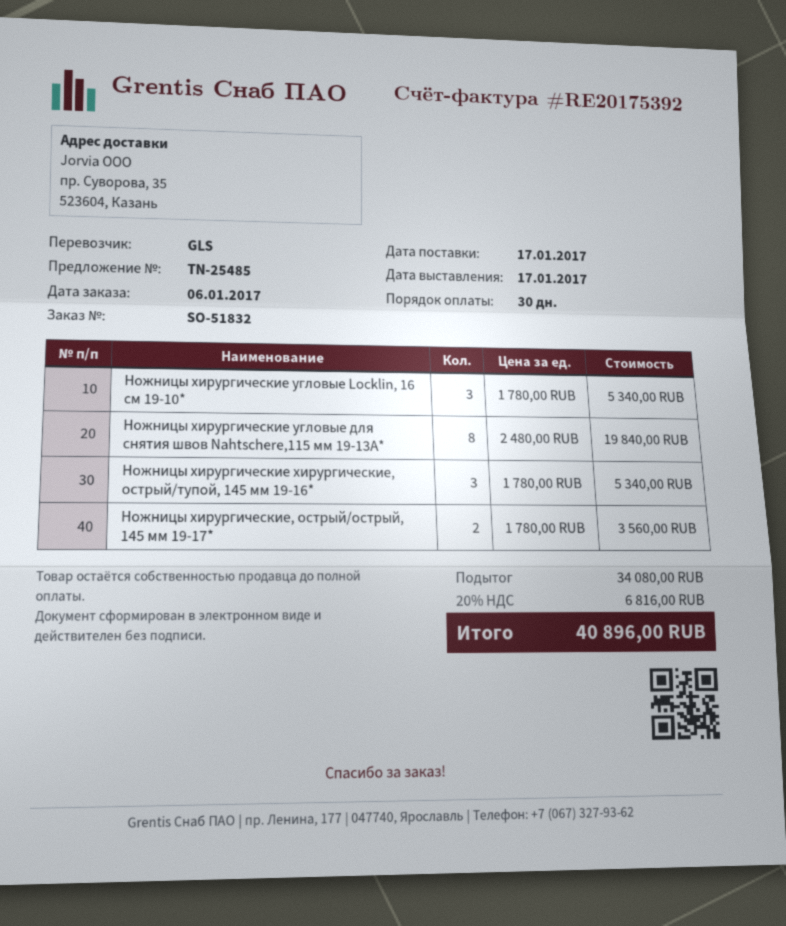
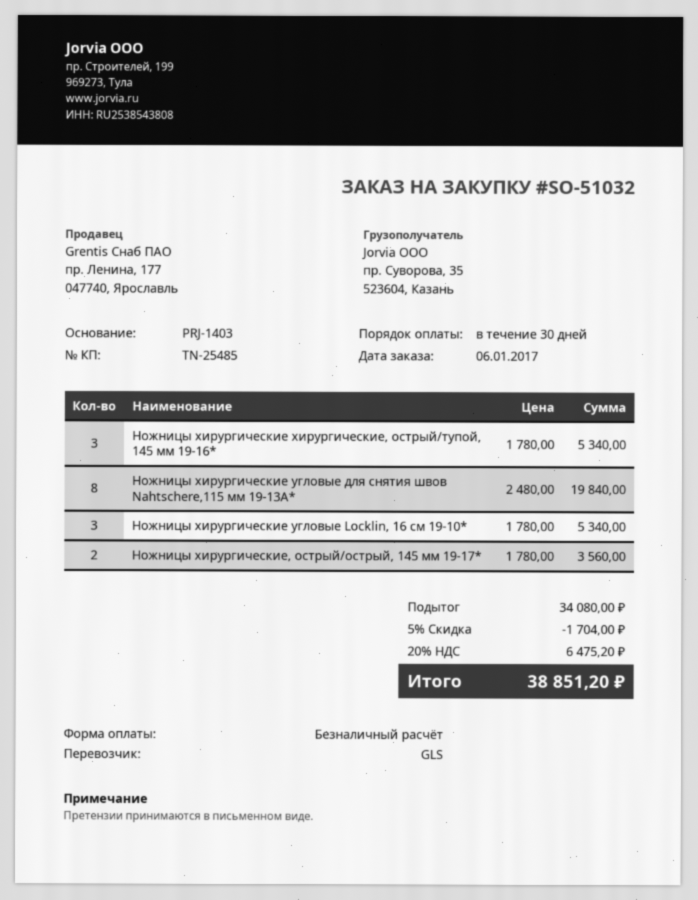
order number: SO-51832 -> SO-51032
discount: none -> 5% = 1704.00
tax: 20% = 6816.00 -> 20% = 6475.20
total: 40896.00 -> 38851.20

